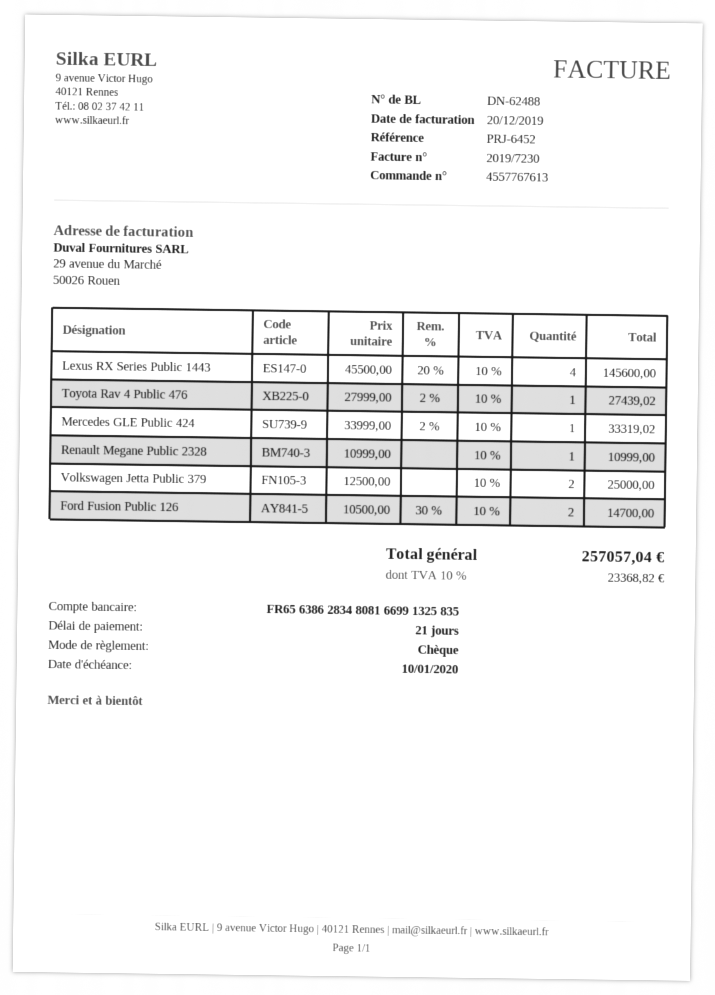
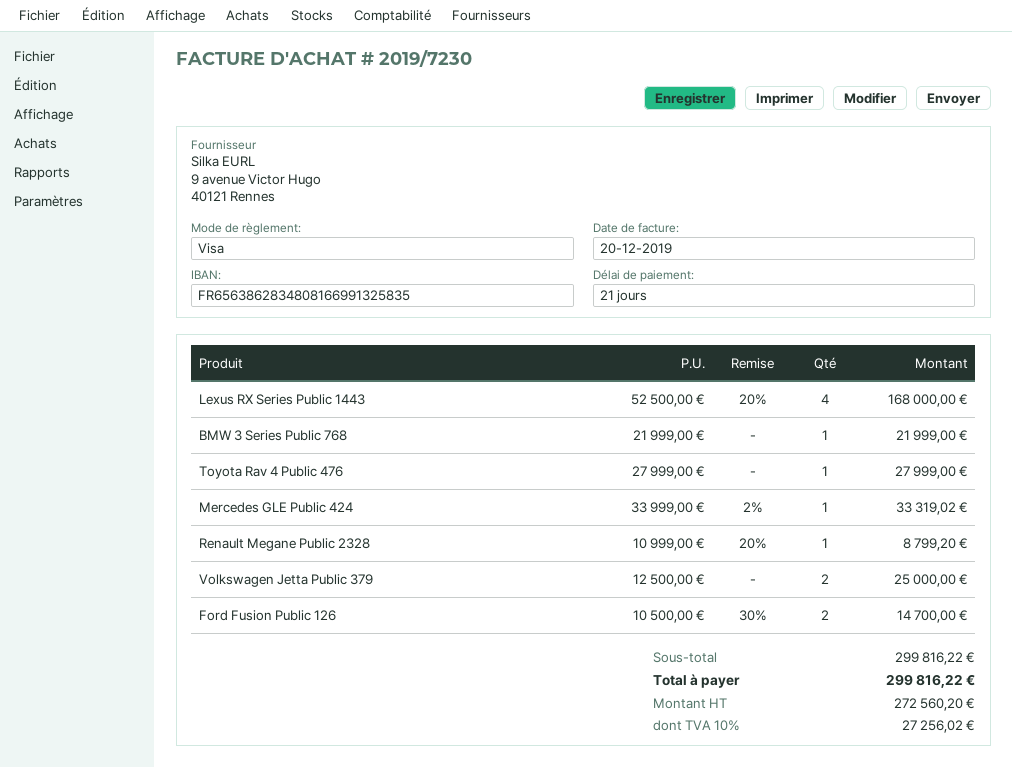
payment method: cheque -> Visa
Lexus RX Series Public 1443: 4 x 45500.00 - 20% = 145600.00 -> 4 x 52500.00 - 20% = 168000.00
Toyota Rav 4 Public 476: 1 x 27999.00 - 2% = 27439.02 -> 1 x 27999.00 = 27999.00
Renault Megane Public 2328: 1 x 10999.00 = 10999.00 -> 1 x 10999.00 - 20% = 8799.20
BMW 3 Series Public 768: none -> 1 x 21999.00 = 21999.00
tax: 10% = 23368.82 -> 10% = 27256.02
total: 257057.04 -> 299816.22

